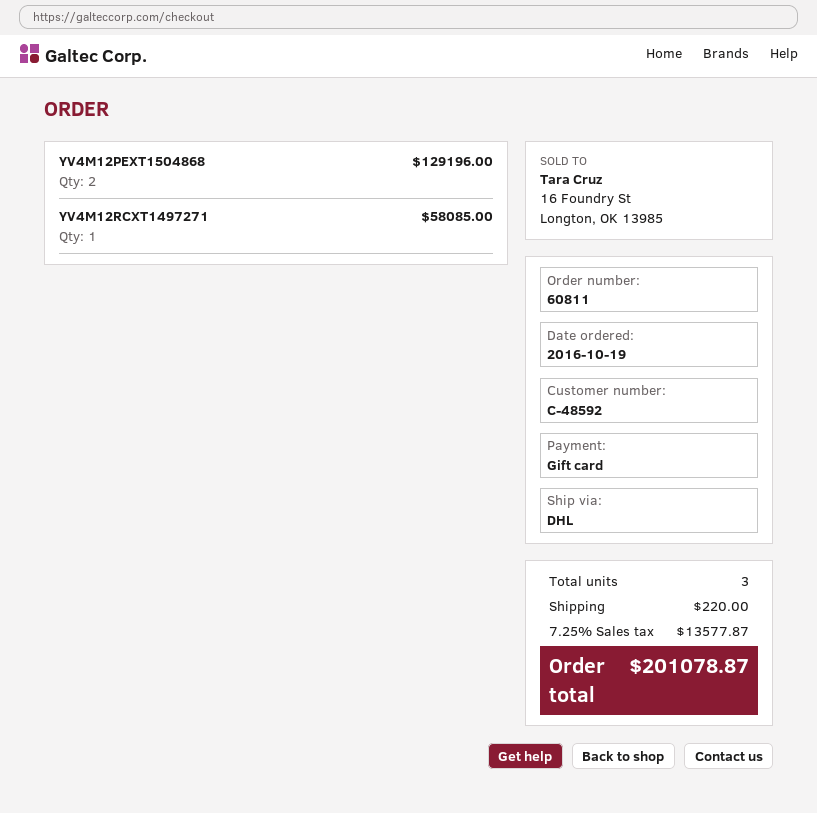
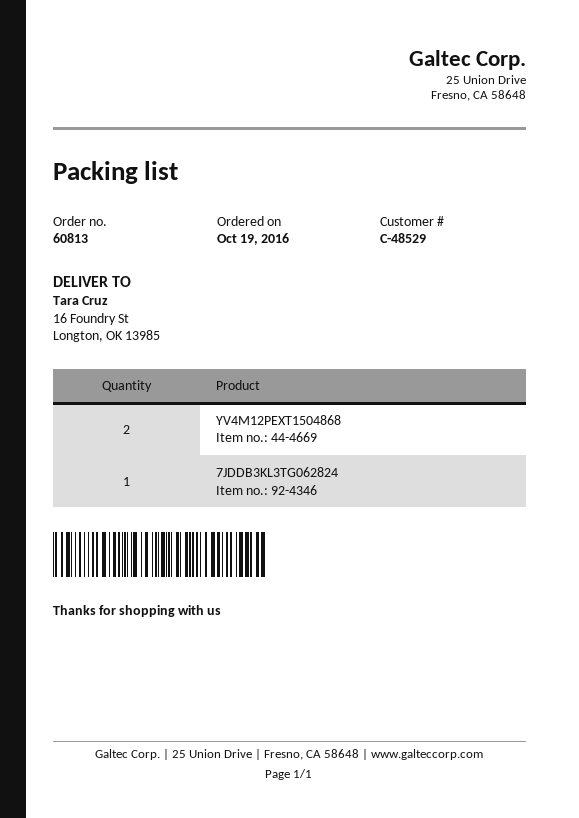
order number: 60811 -> 60813
customer number: C-48592 -> C-48529
YV4M12RCXT1497271: 1 -> none
7JDDB3KL3TG062824: none -> 1

